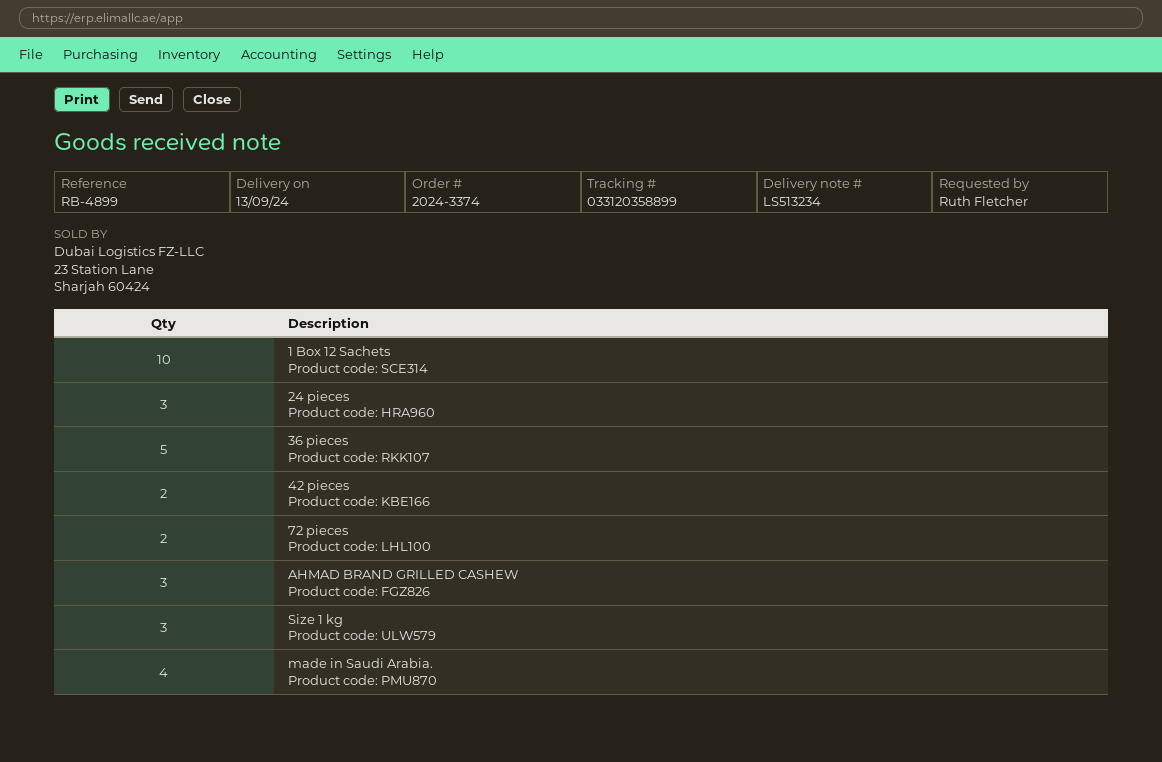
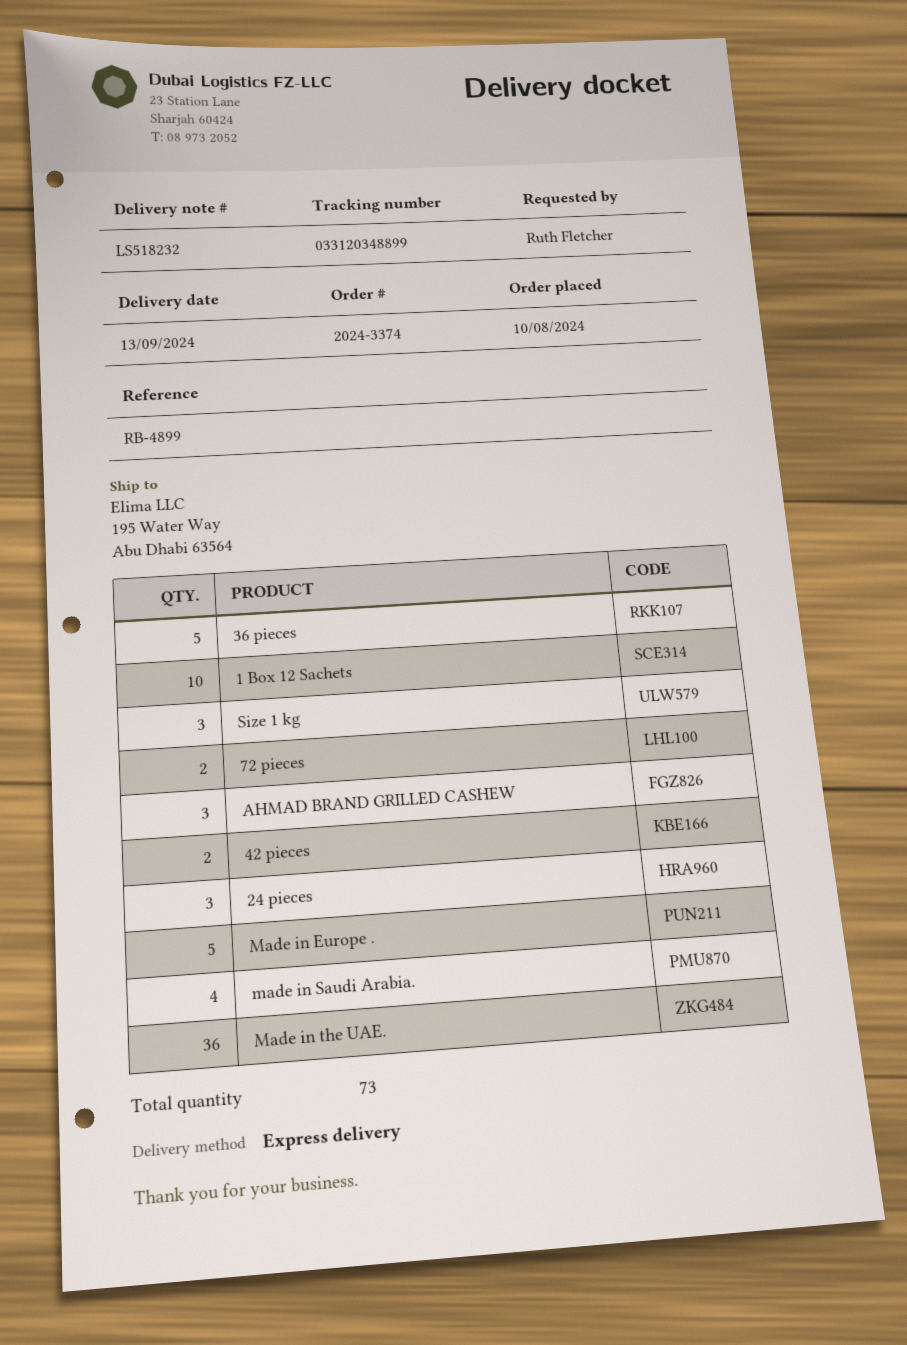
delivery note number: LS513234 -> LS518232
tracking number: 033120358899 -> 033120348899
Made in Europe .: none -> 5
Made in the UAE.: none -> 36

